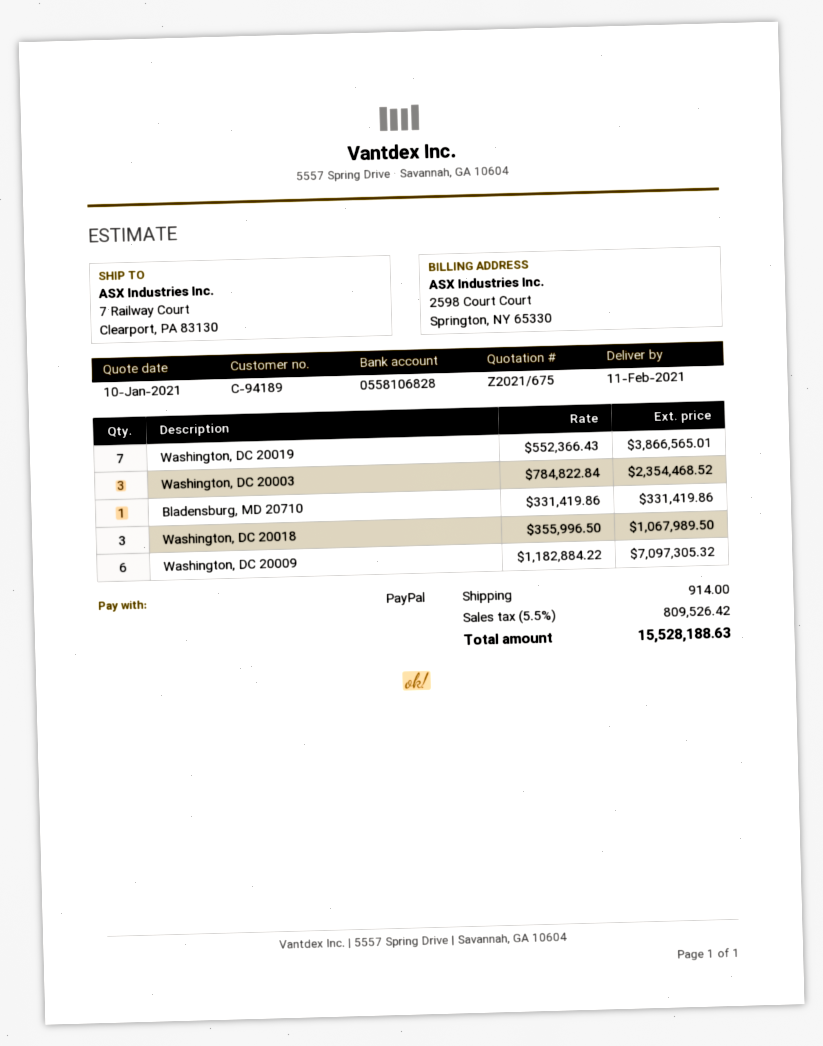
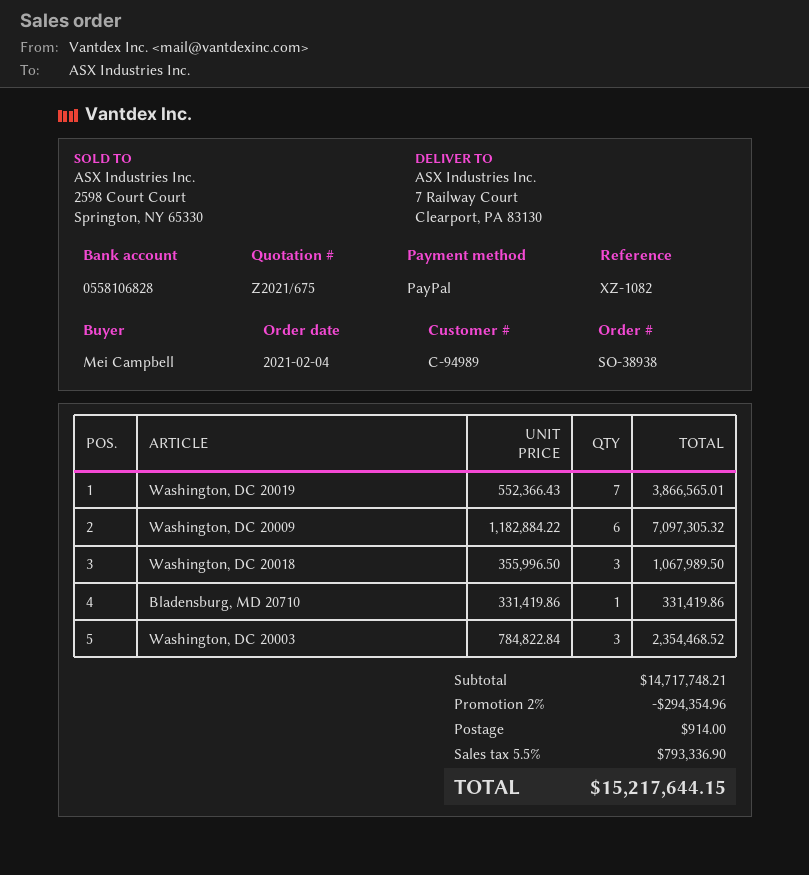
customer number: C-94189 -> C-94989
discount: none -> 2% = 294354.96
tax: 5.5% = 809526.42 -> 5.5% = 793336.90
total: 15528188.63 -> 15217644.15

